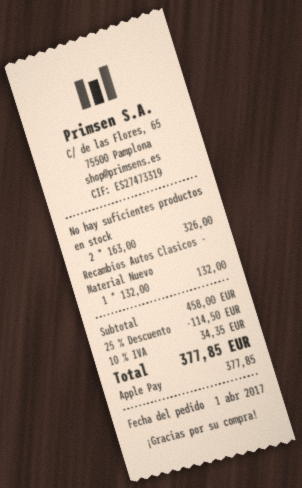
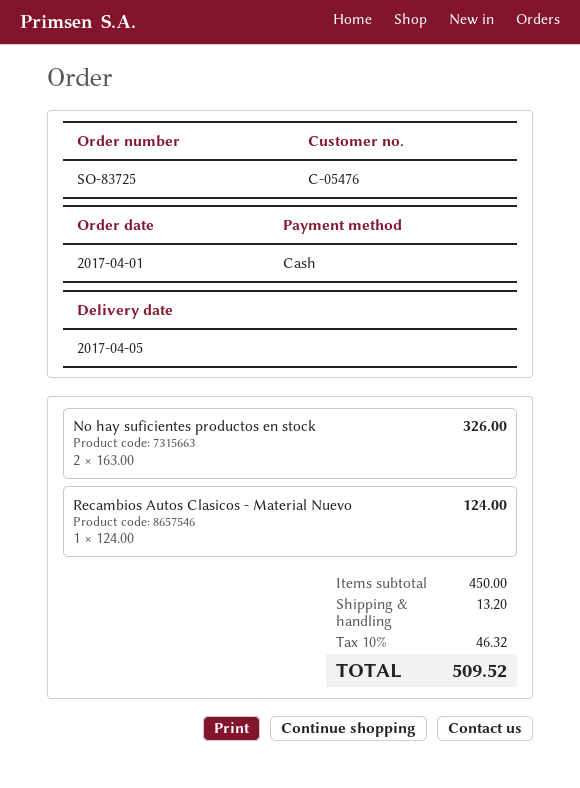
payment method: Apple Pay -> cash
Recambios Autos Clasicos - Material Nuevo: 1 x 132.00 = 132.00 -> 1 x 124.00 = 124.00
subtotal: 458.00 -> 450.00
discount: 25% = 114.50 -> none
shipping: none -> 13.20
tax: 10% = 34.35 -> 10% = 46.32
total: 377.85 -> 509.52

